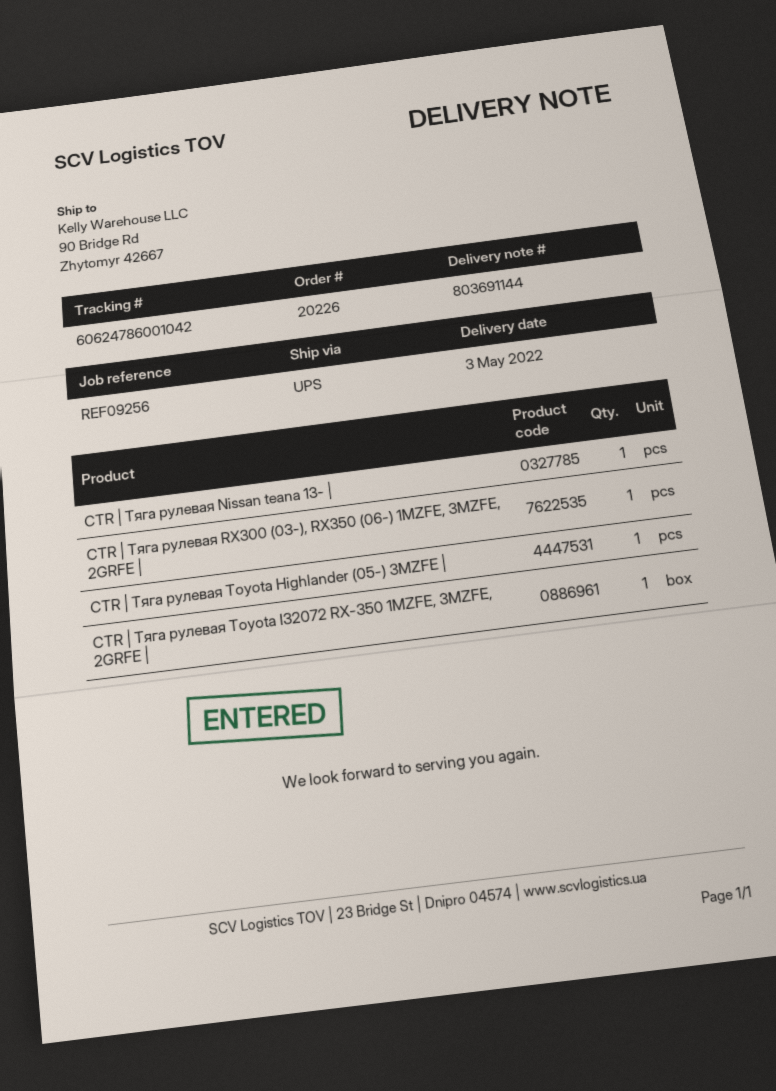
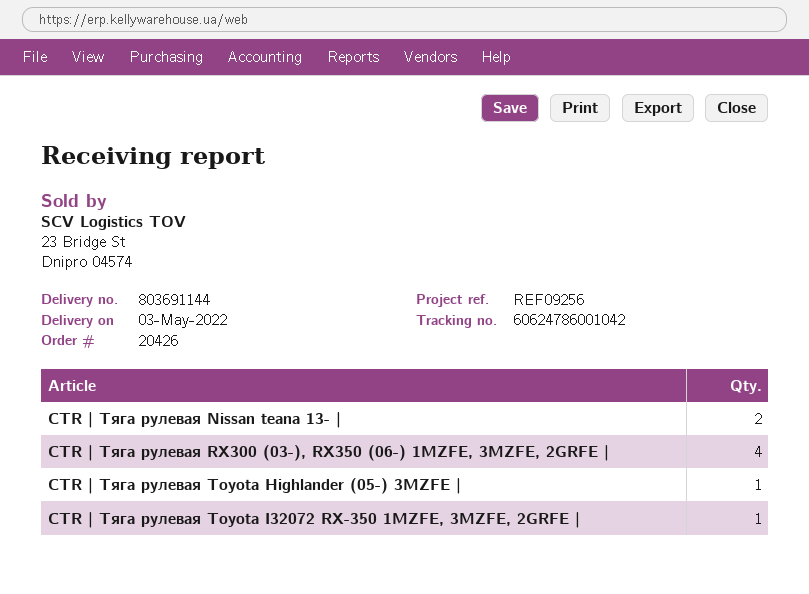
order number: 20226 -> 20426
CTR | Тяга рулевая Nissan teana 13- |: 1 -> 2
CTR | Тяга рулевая RX300 (03-), RX350 (06-) 1MZFE, 3MZFE, 2GRFE |: 1 -> 4

